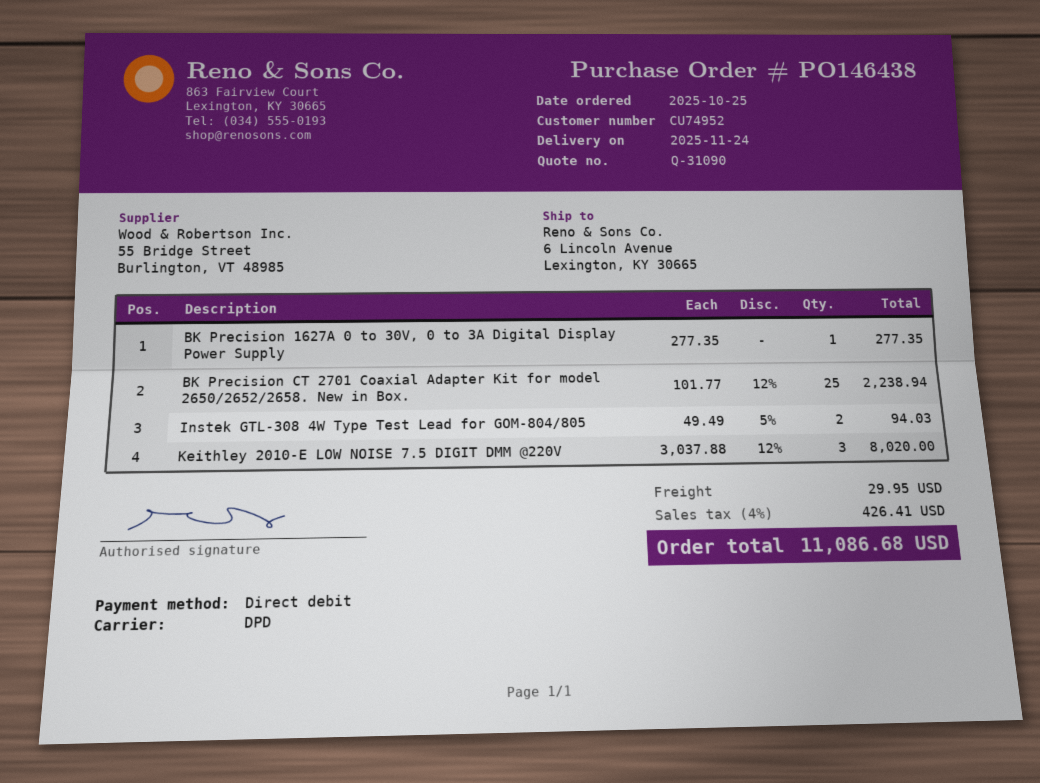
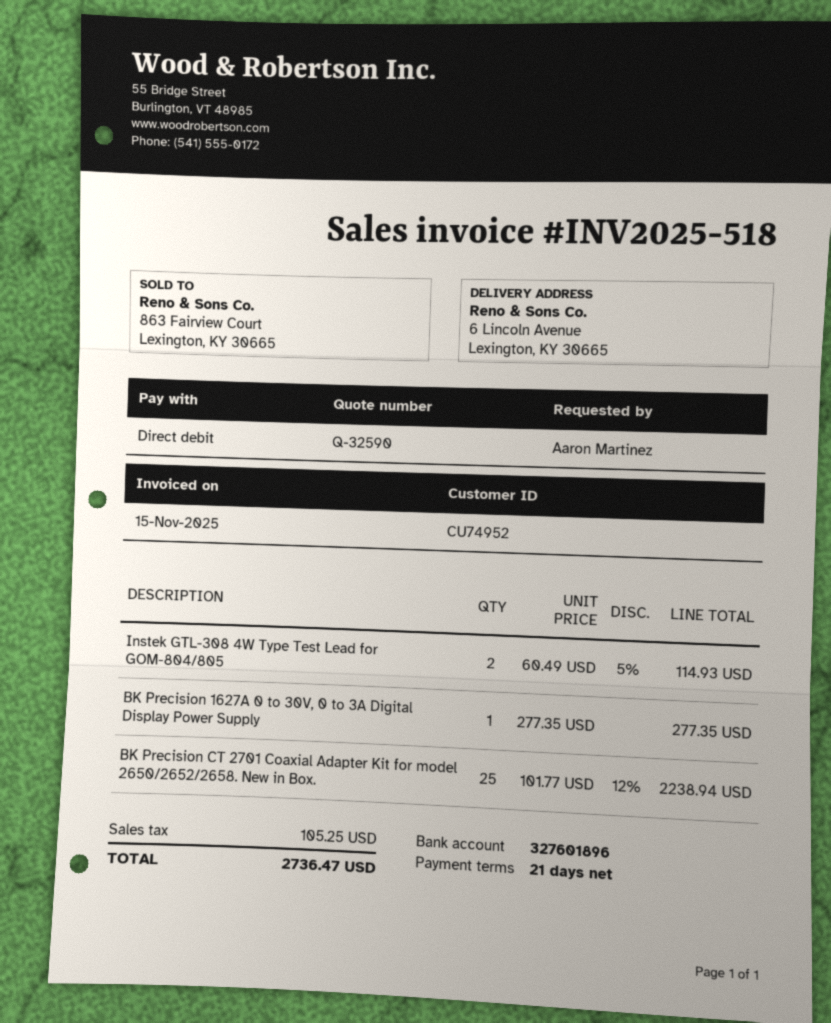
quote number: Q-31090 -> Q-32590
Instek GTL-308 4W Type Test Lead for GOM-804/805: 2 x 49.49 - 5% = 94.03 -> 2 x 60.49 - 5% = 114.93
Keithley 2010-E LOW NOISE 7.5 DIGIT DMM @220V: 3 x 3037.88 - 12% = 8020.00 -> none
shipping: 29.95 -> none
tax: 426.41 -> 105.25
total: 11086.68 -> 2736.47

